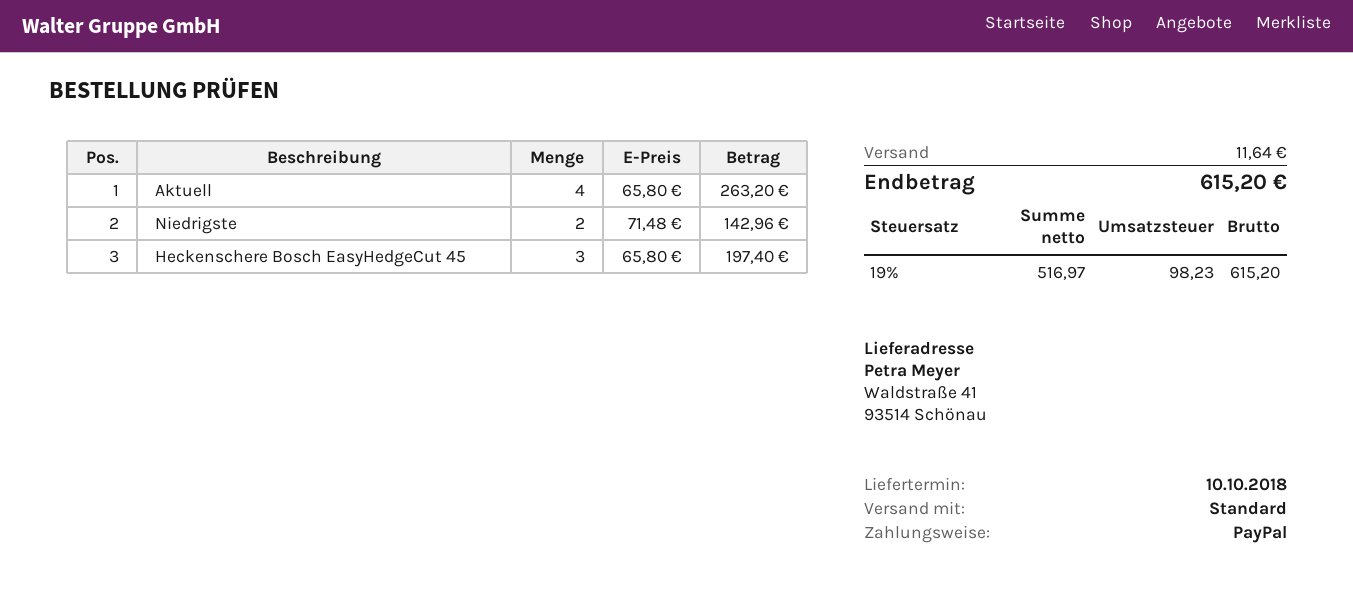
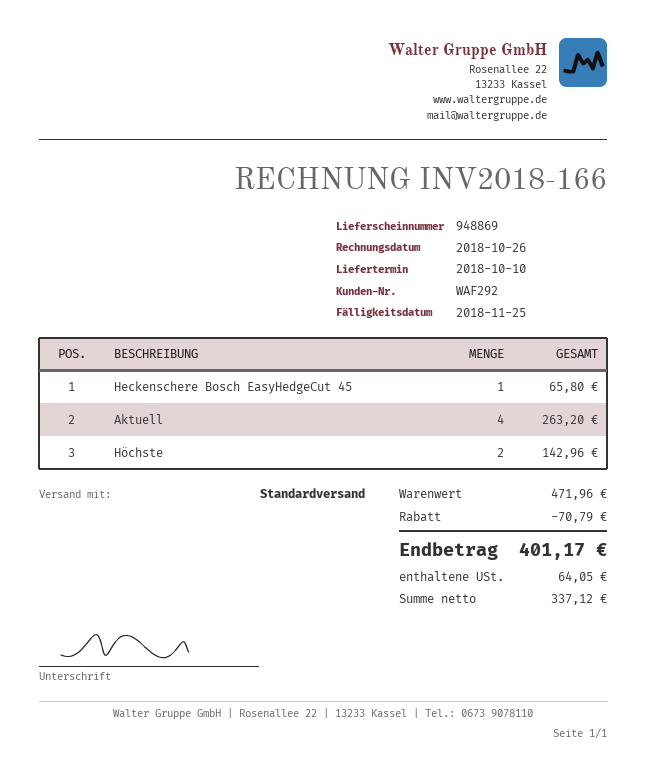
Niedrigste: 2 for 142.96 -> none
Heckenschere Bosch EasyHedgeCut 45: 3 for 197.40 -> 1 for 65.80
Höchste: none -> 2 for 142.96
discount: none -> 70.79
shipping: 11.64 -> none
net: 516.97 -> 337.12
tax: 98.23 -> 64.05
total: 615.20 -> 401.17

